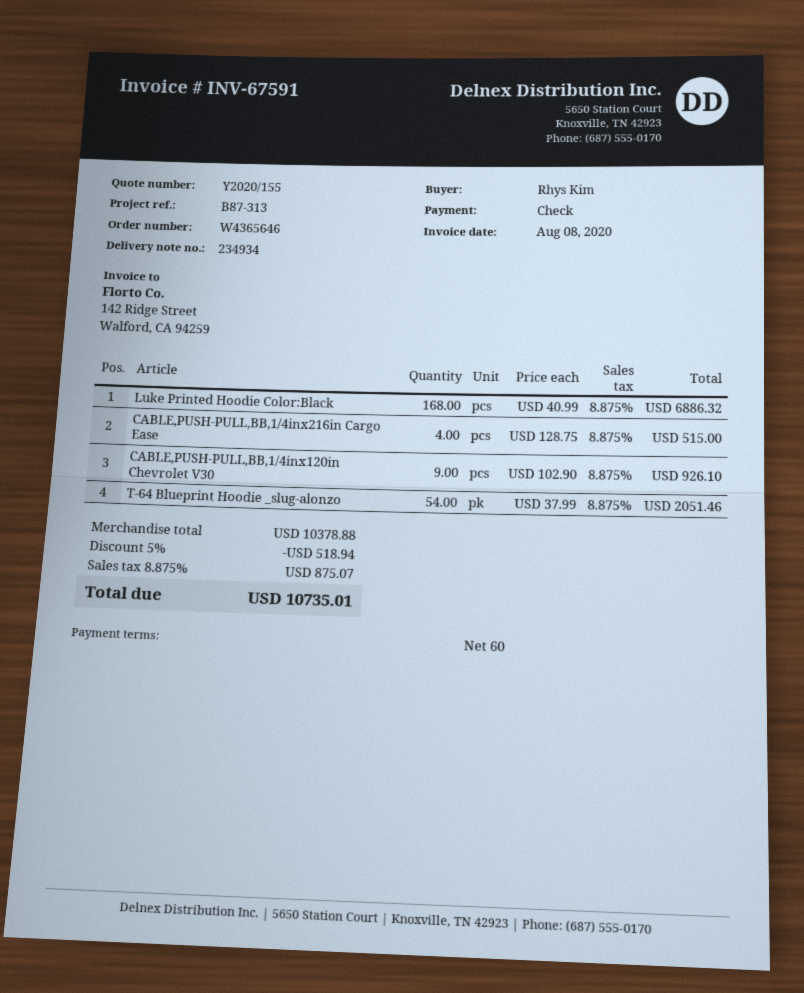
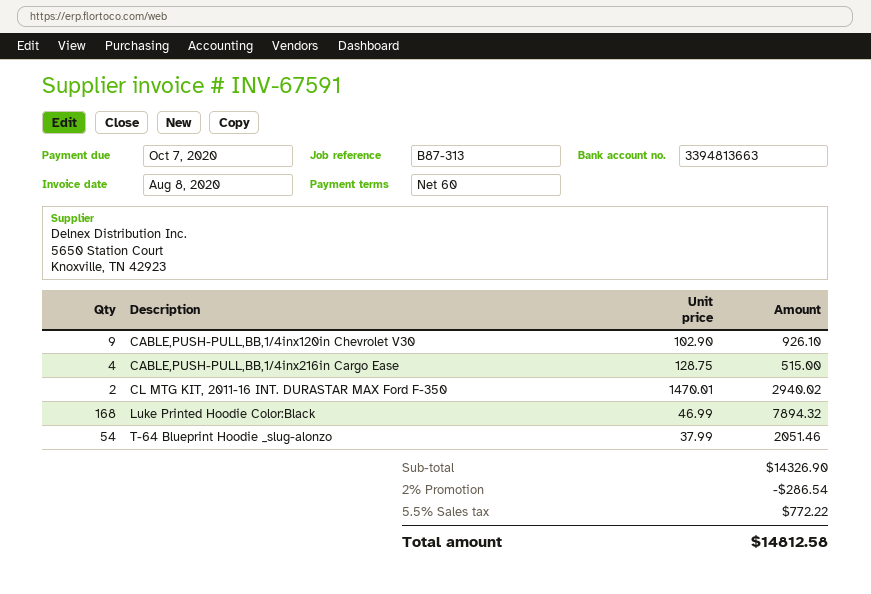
Luke Printed Hoodie Color:Black: 168 x 40.99 = 6886.32 -> 168 x 46.99 = 7894.32
CL MTG KIT, 2011-16 INT. DURASTAR MAX Ford F-350: none -> 2 x 1470.01 = 2940.02
subtotal: 10378.88 -> 14326.90
discount: 5% = 518.94 -> 2% = 286.54
tax: 8.875% = 875.07 -> 5.5% = 772.22
total: 10735.01 -> 14812.58

